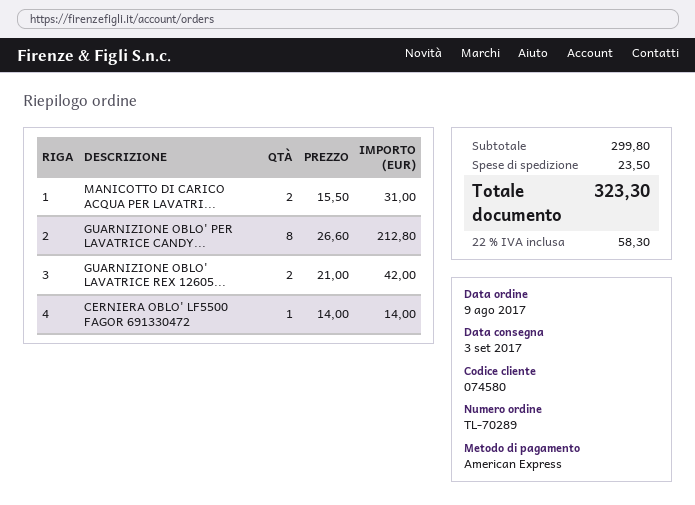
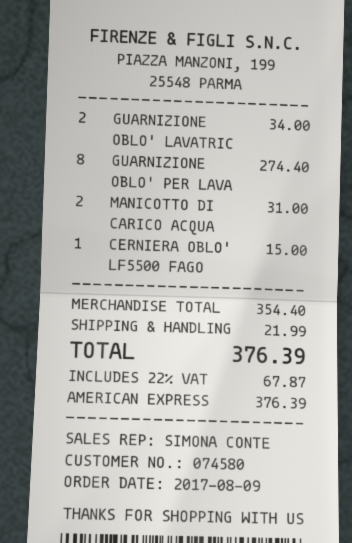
GUARNIZIONE OBLO' PER LAVATRICE CANDY...: 8 for 212.80 -> 8 for 274.40
GUARNIZIONE OBLO' LAVATRICE REX 12605...: 2 for 42.00 -> 2 for 34.00
CERNIERA OBLO' LF5500 FAGOR 691330472: 1 for 14.00 -> 1 for 15.00
subtotal: 299.80 -> 354.40
shipping: 23.50 -> 21.99
tax: 22% = 58.30 -> 22% = 67.87
total: 323.30 -> 376.39

